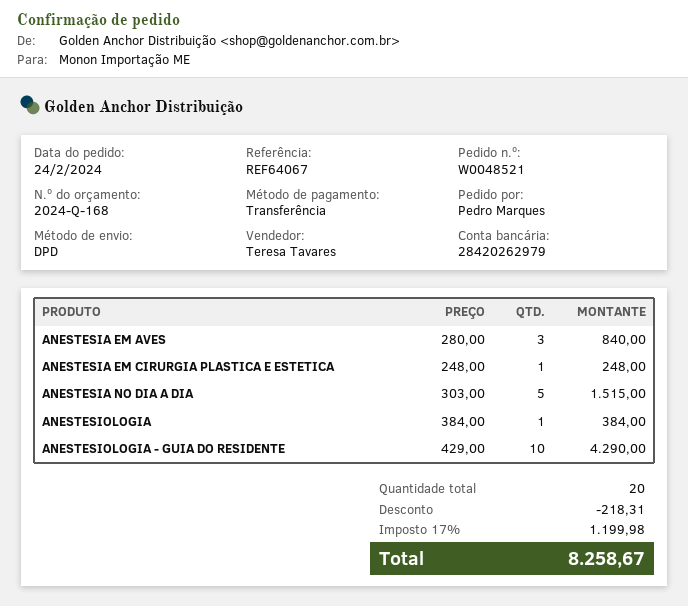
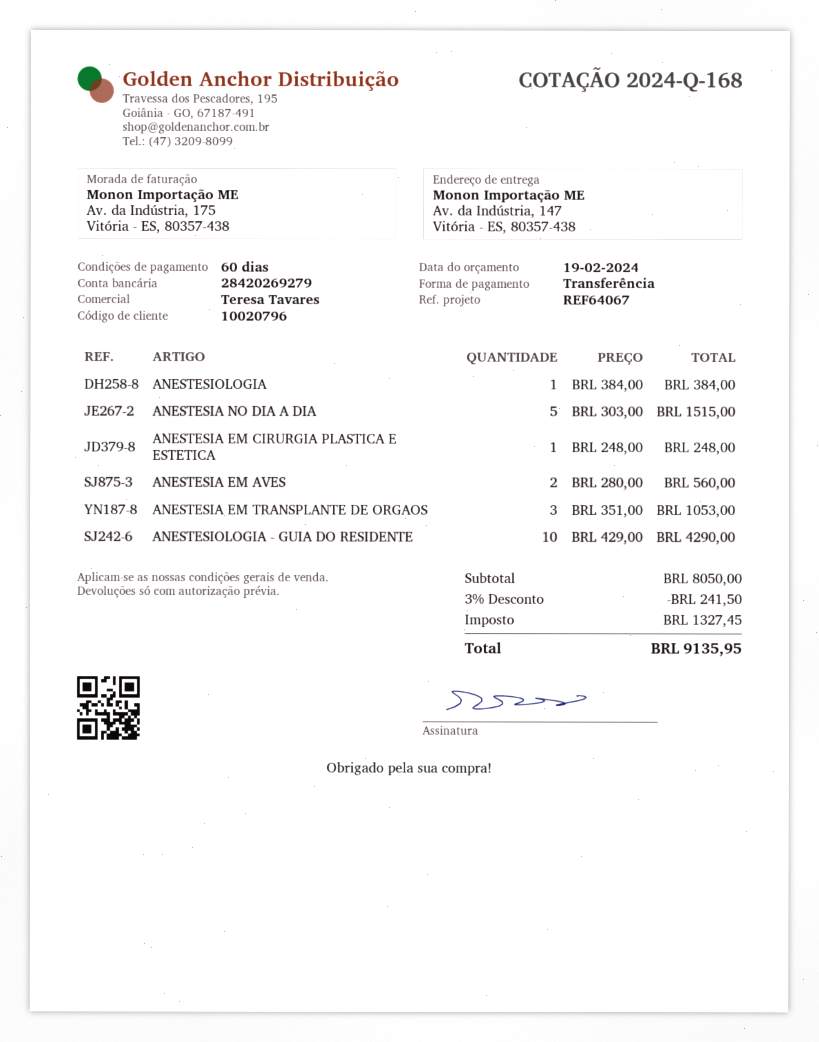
bank account: 28420262979 -> 28420269279
ANESTESIA EM AVES: 3 x 280.00 = 840.00 -> 2 x 280.00 = 560.00
ANESTESIA EM TRANSPLANTE DE ORGAOS: none -> 3 x 351.00 = 1053.00
discount: 218.31 -> 241.50
tax: 1199.98 -> 1327.45
total: 8258.67 -> 9135.95

